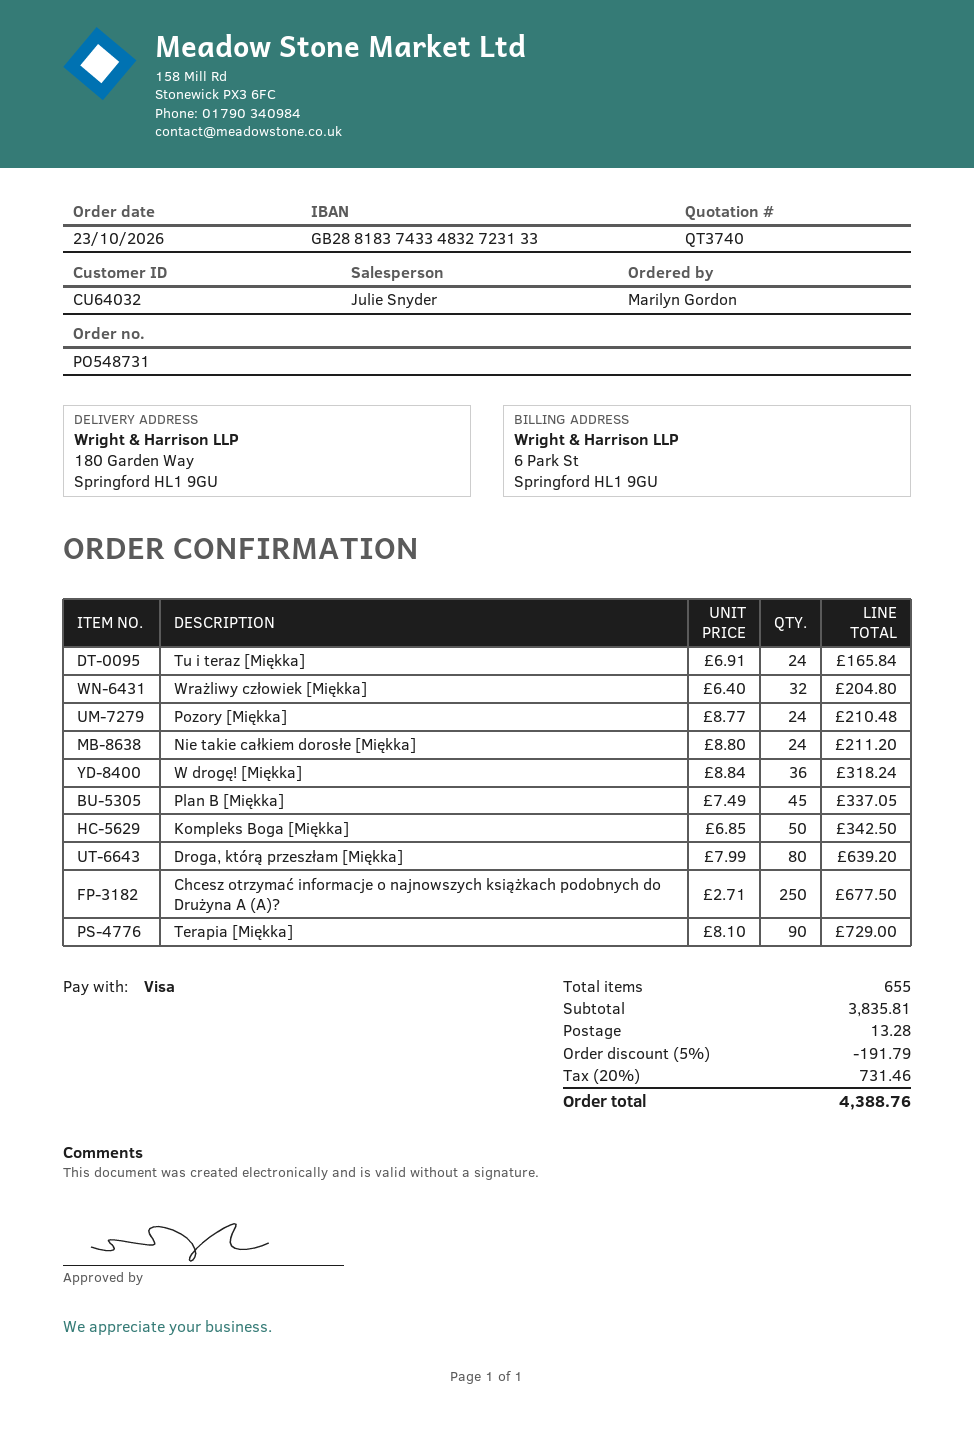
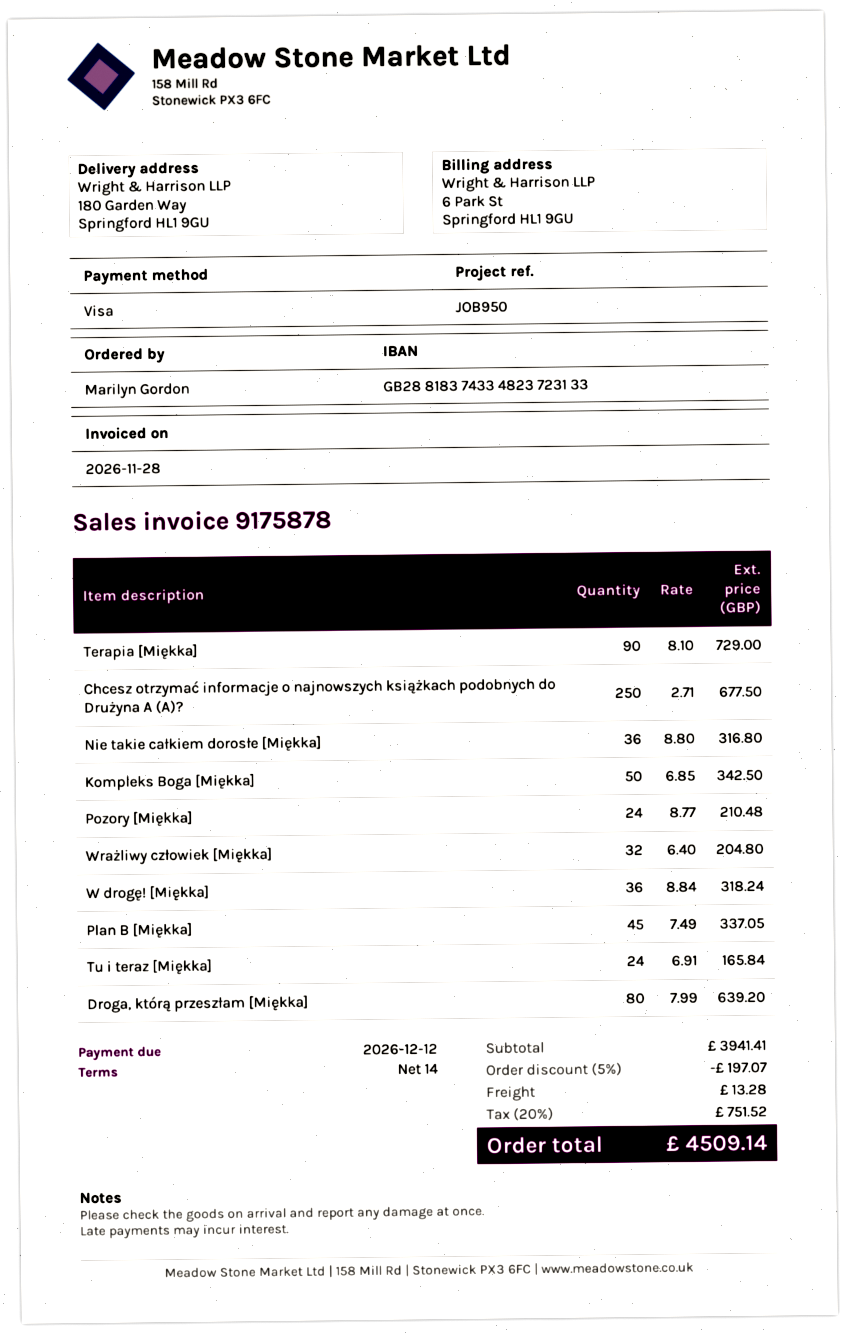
bank account: GB28818374334832723133 -> GB28818374334823723133
Nie takie całkiem dorosłe [Miękka]: 24 x 8.80 = 211.20 -> 36 x 8.80 = 316.80
subtotal: 3835.81 -> 3941.41
discount: 5% = 191.79 -> 5% = 197.07
tax: 20% = 731.46 -> 20% = 751.52
total: 4388.76 -> 4509.14

